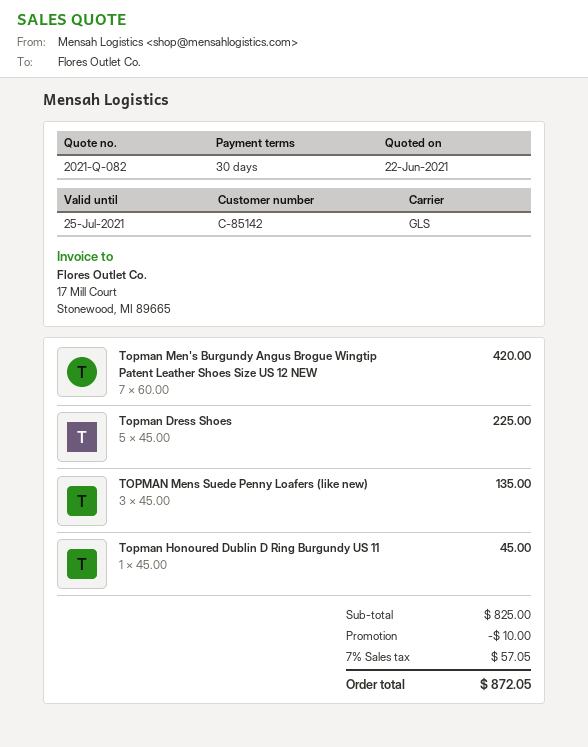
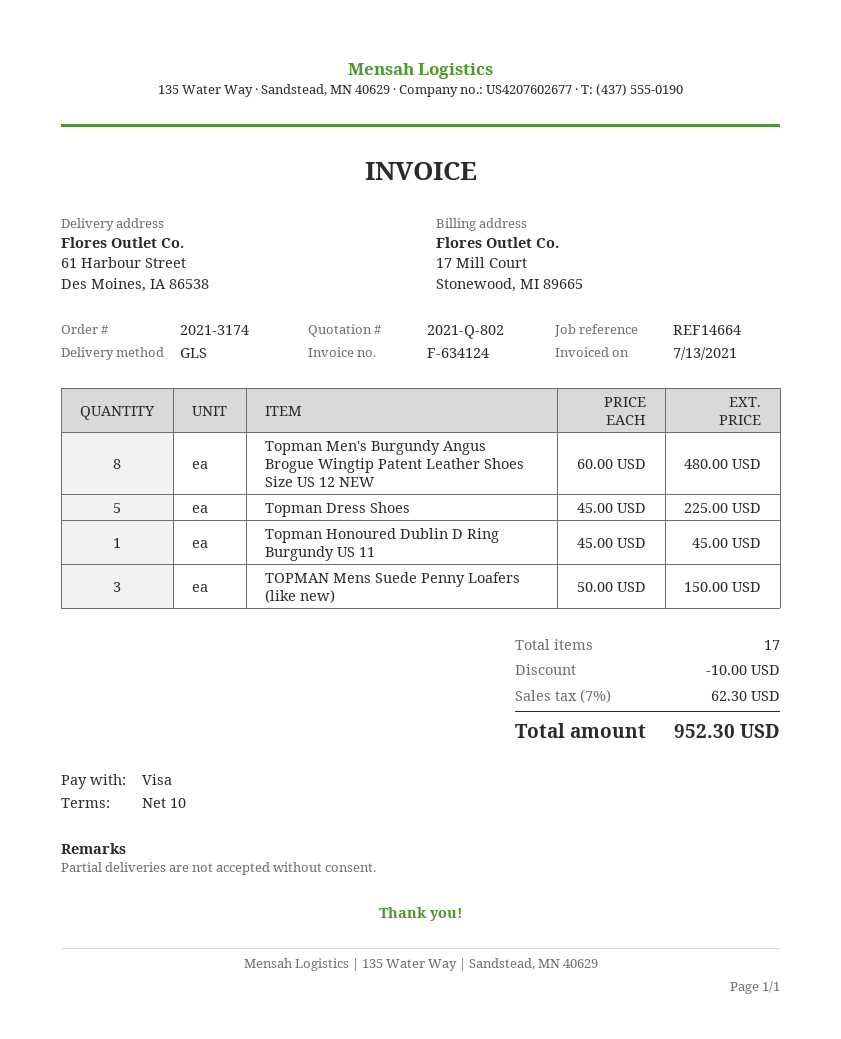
quote number: 2021-Q-082 -> 2021-Q-802
payment terms: 30 days -> 10 days
Topman Men's Burgundy Angus Brogue Wingtip Patent Leather Shoes Size US 12 NEW: 7 x 60.00 = 420.00 -> 8 x 60.00 = 480.00
TOPMAN Mens Suede Penny Loafers (like new): 3 x 45.00 = 135.00 -> 3 x 50.00 = 150.00
tax: 7% = 57.05 -> 7% = 62.30
total: 872.05 -> 952.30

